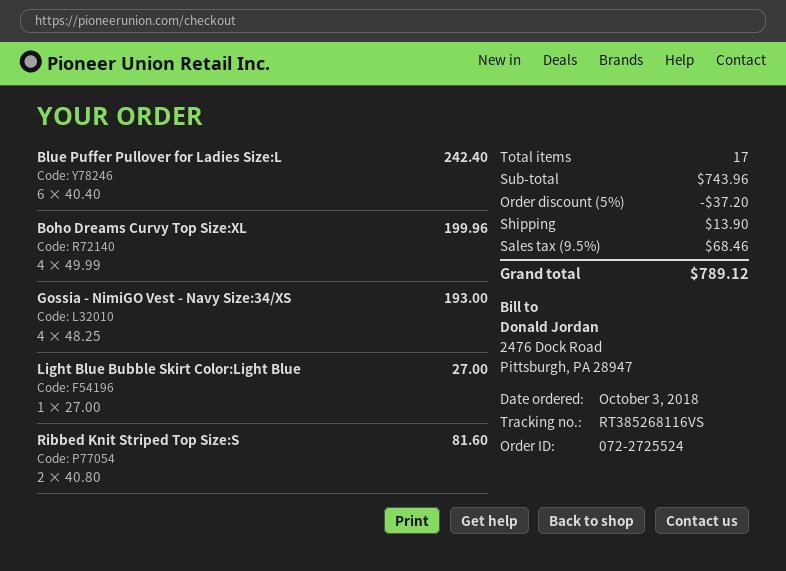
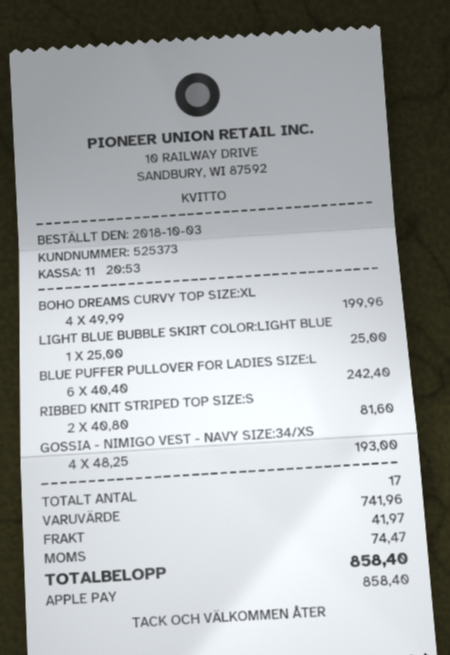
Light Blue Bubble Skirt Color:Light Blue: 1 x 27.00 = 27.00 -> 1 x 25.00 = 25.00
subtotal: 743.96 -> 741.96
discount: 5% = 37.20 -> none
shipping: 13.90 -> 41.97
tax: 68.46 -> 74.47
total: 789.12 -> 858.40

